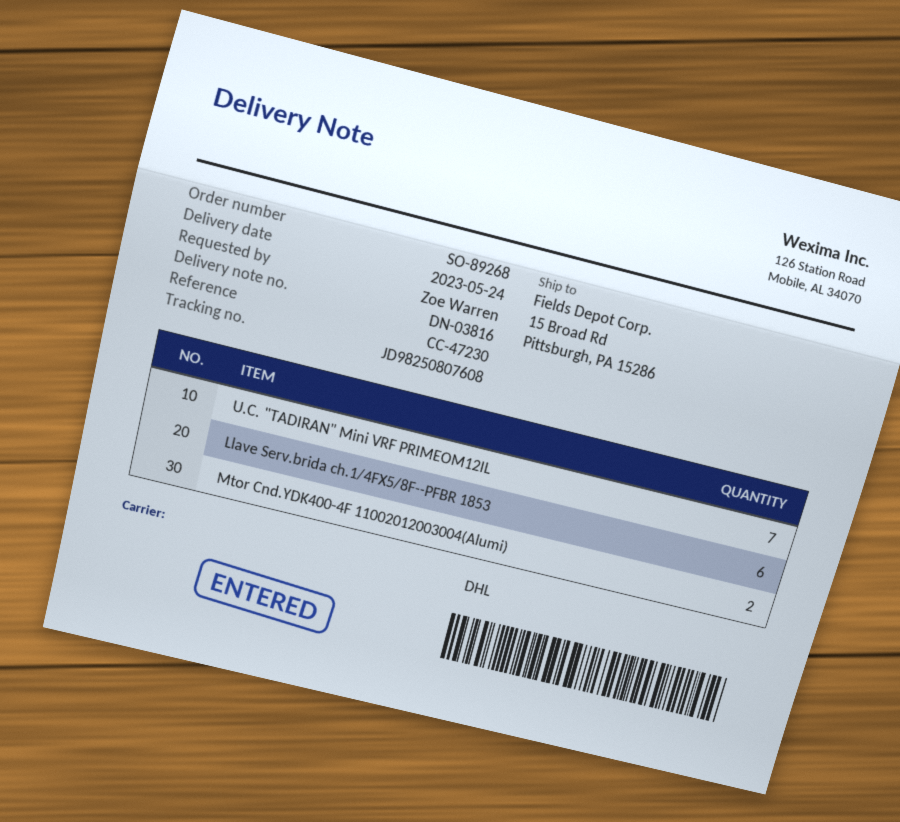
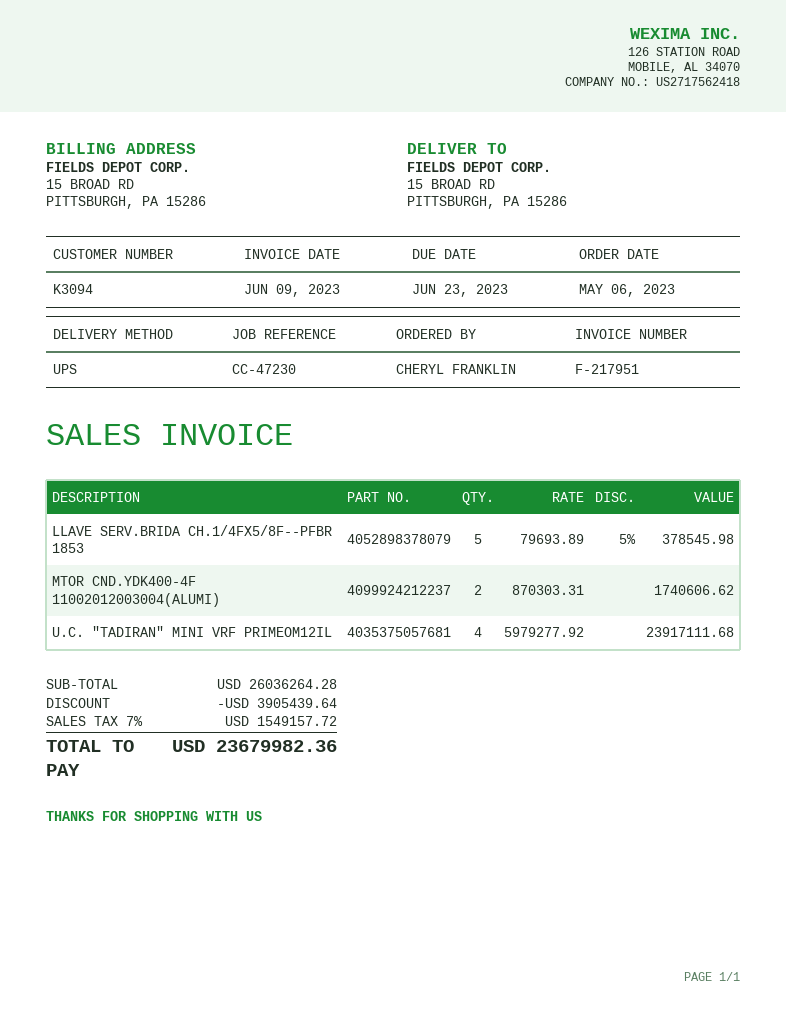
ordered by: Zoe Warren -> CHERYL FRANKLIN
shipping method: DHL -> UPS
U.C. "TADIRAN" Mini VRF PRIMEOM12IL: 7 -> 4
Llave Serv.brida ch.1/4FX5/8F--PFBR 1853: 6 -> 5

